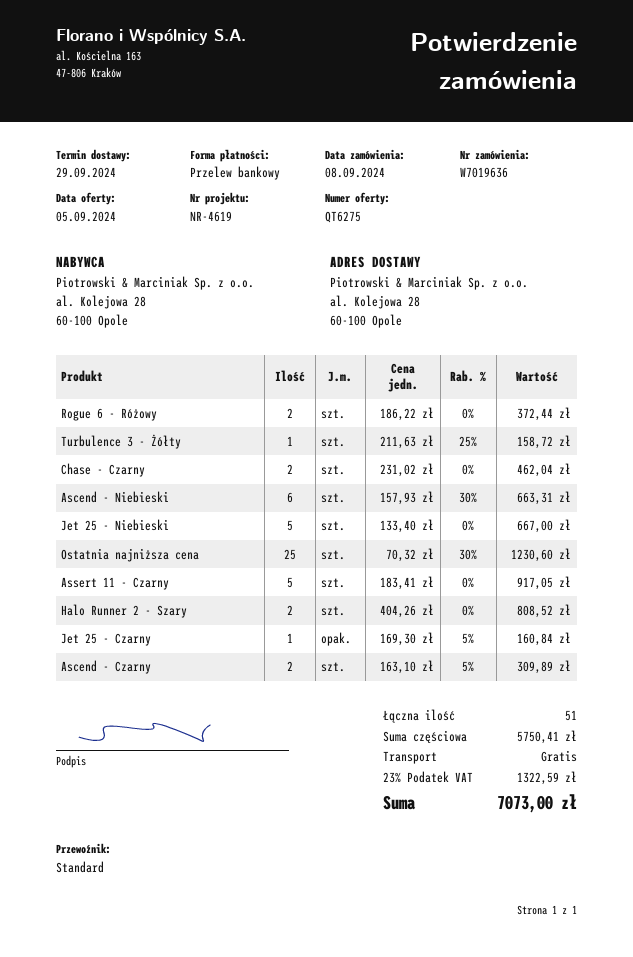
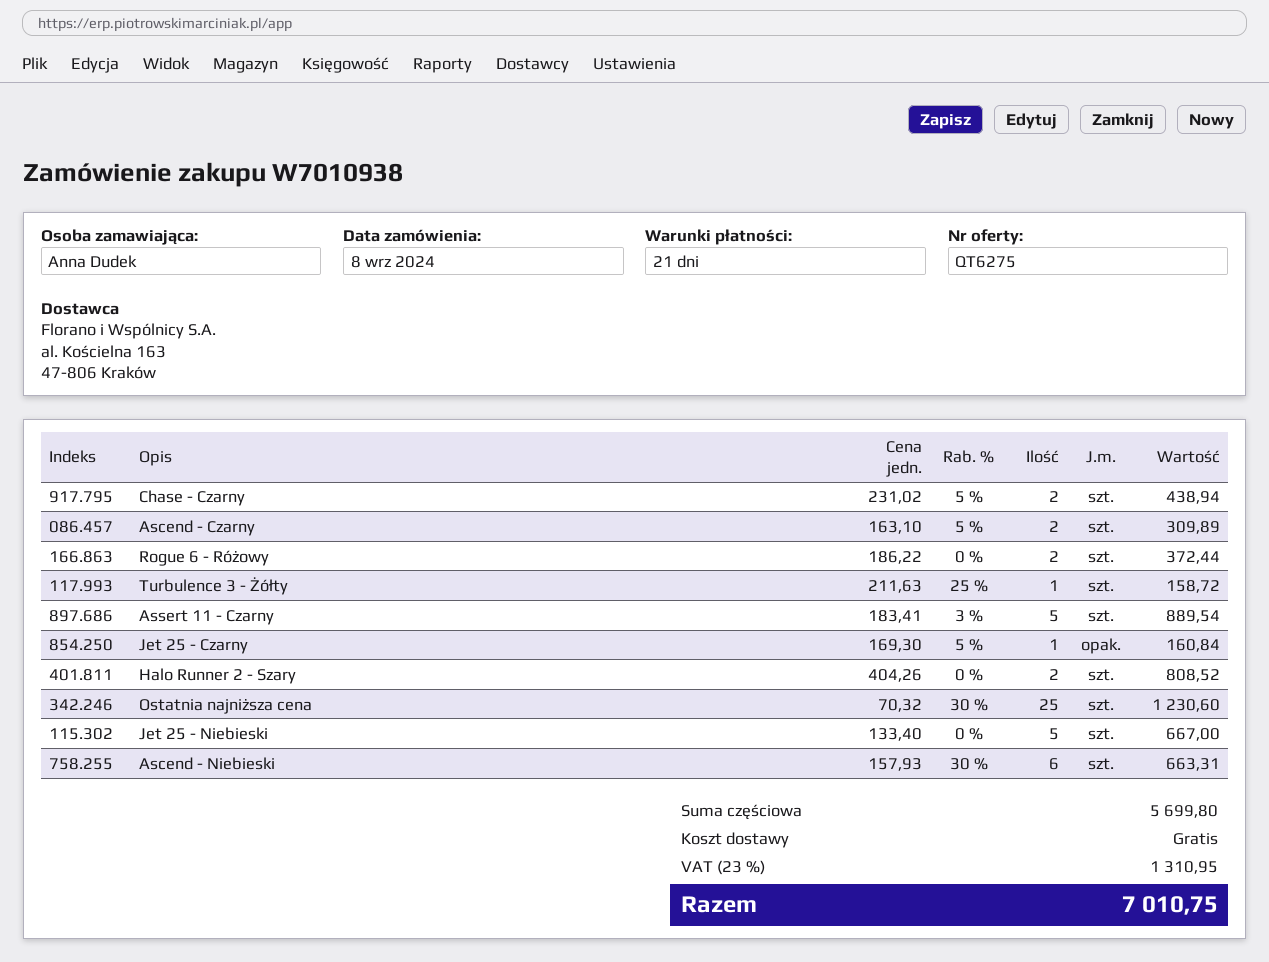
order number: W7019636 -> W7010938
Chase - Czarny: 2 x 231.02 = 462.04 -> 2 x 231.02 - 5% = 438.94
Assert 11 - Czarny: 5 x 183.41 = 917.05 -> 5 x 183.41 - 3% = 889.54
subtotal: 5750.41 -> 5699.80
tax: 23% = 1322.59 -> 23% = 1310.95
total: 7073.00 -> 7010.75

